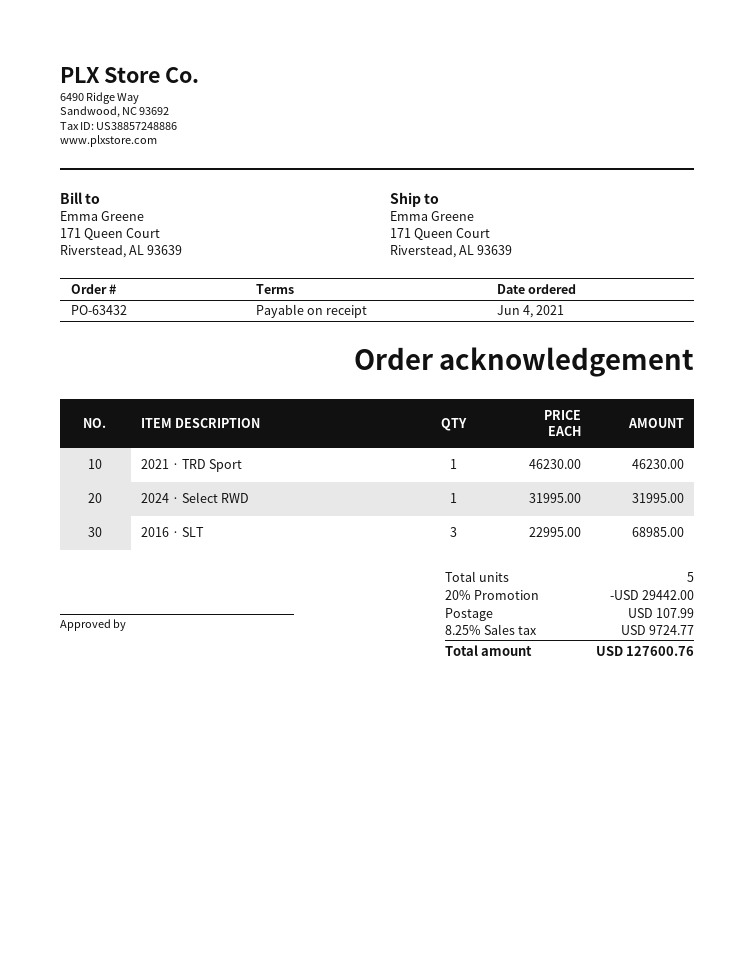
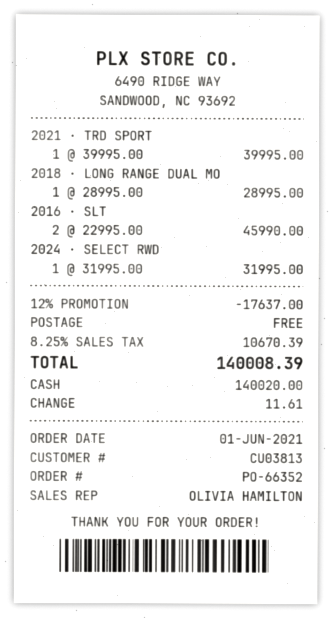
order number: PO-63432 -> PO-66352
order date: 2021-06-04 -> 2021-06-01
2021 · TRD Sport: 1 x 46230.00 = 46230.00 -> 1 x 39995.00 = 39995.00
2016 · SLT: 3 x 22995.00 = 68985.00 -> 2 x 22995.00 = 45990.00
2018 · LONG RANGE DUAL MO: none -> 1 x 28995.00 = 28995.00
discount: 20% = 29442.00 -> 12% = 17637.00
shipping: 107.99 -> 0.00
tax: 8.25% = 9724.77 -> 8.25% = 10670.39
total: 127600.76 -> 140008.39

